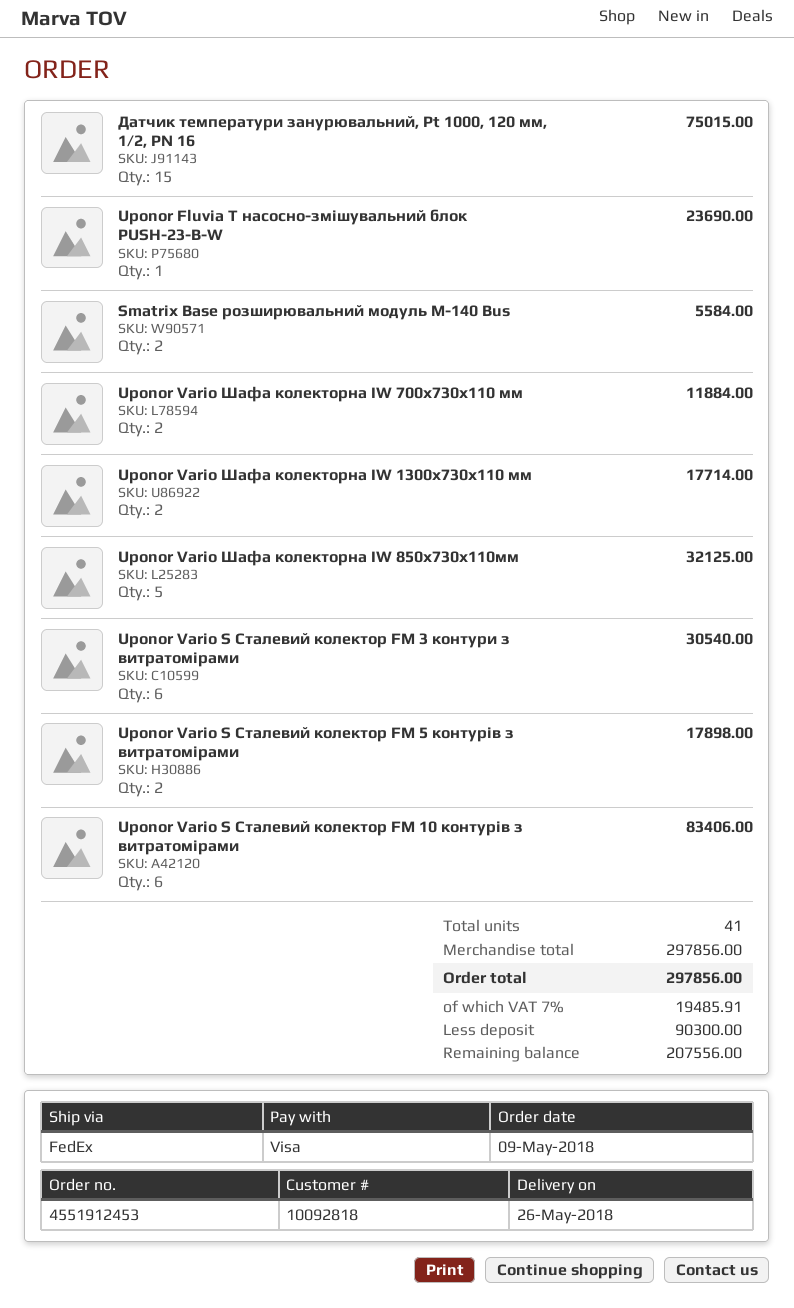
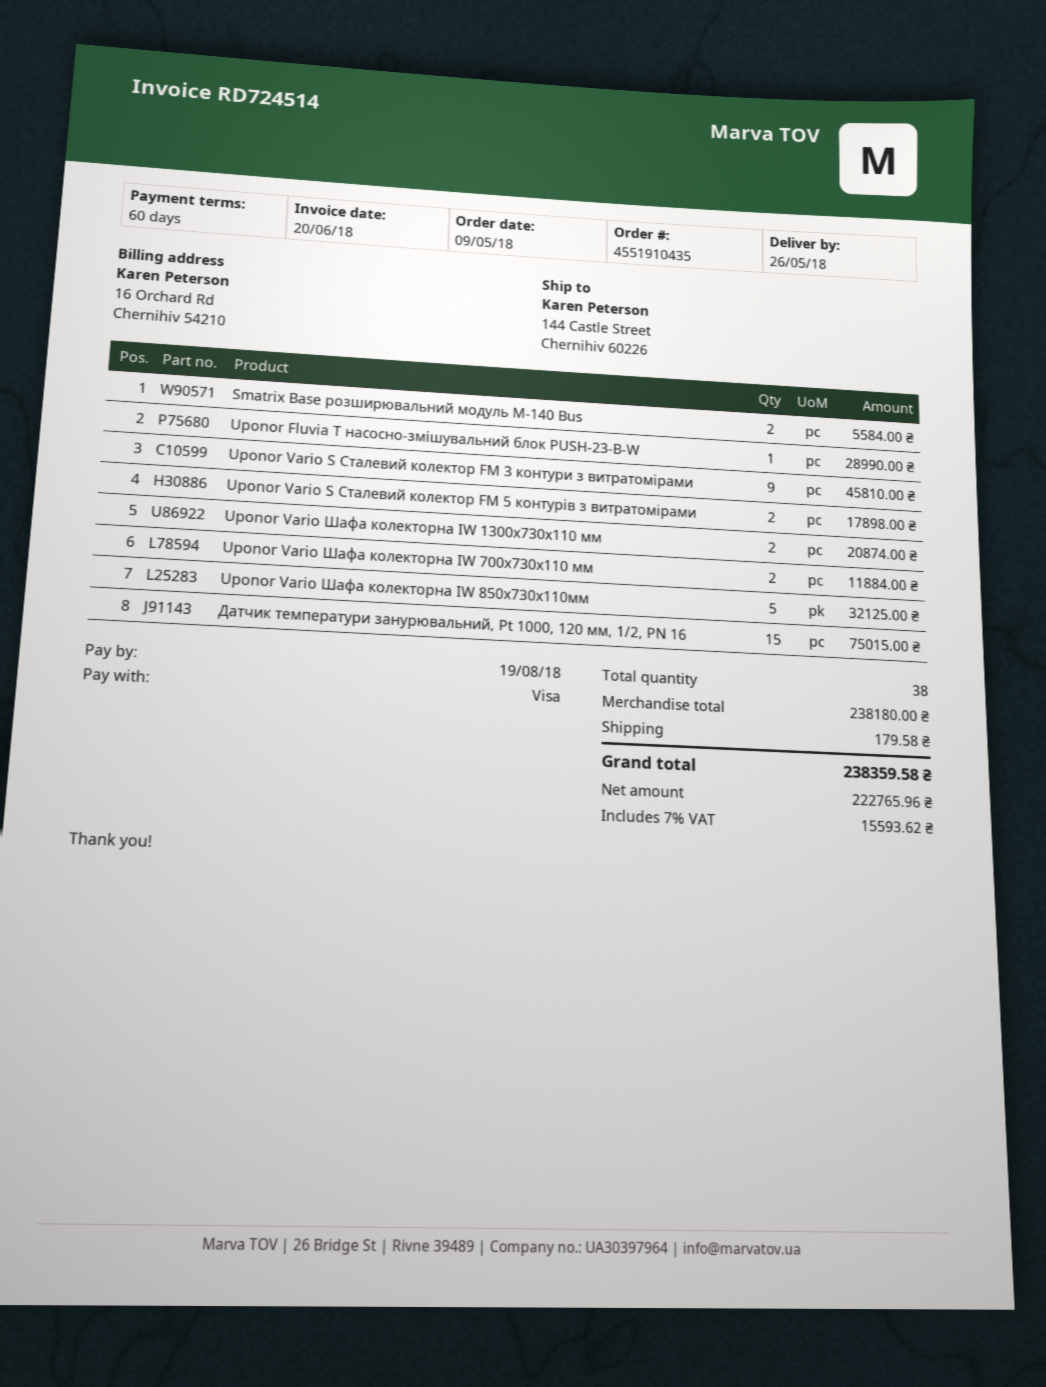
order number: 4551912453 -> 4551910435
Uponor Fluvia T насосно-змішувальний блок PUSH-23-B-W: 1 for 23690.00 -> 1 for 28990.00
Uponor Vario Шафа колекторна IW 1300x730x110 мм: 2 for 17714.00 -> 2 for 20874.00
Uponor Vario S Сталевий колектор FM 3 контури з витратомірами: 6 for 30540.00 -> 9 for 45810.00
Uponor Vario S Сталевий колектор FM 10 контурів з витратомірами: 6 for 83406.00 -> none
total quantity: 41 -> 38
subtotal: 297856.00 -> 238180.00
shipping: none -> 179.58
tax: 7% = 19485.91 -> 7% = 15593.62
total: 297856.00 -> 238359.58

